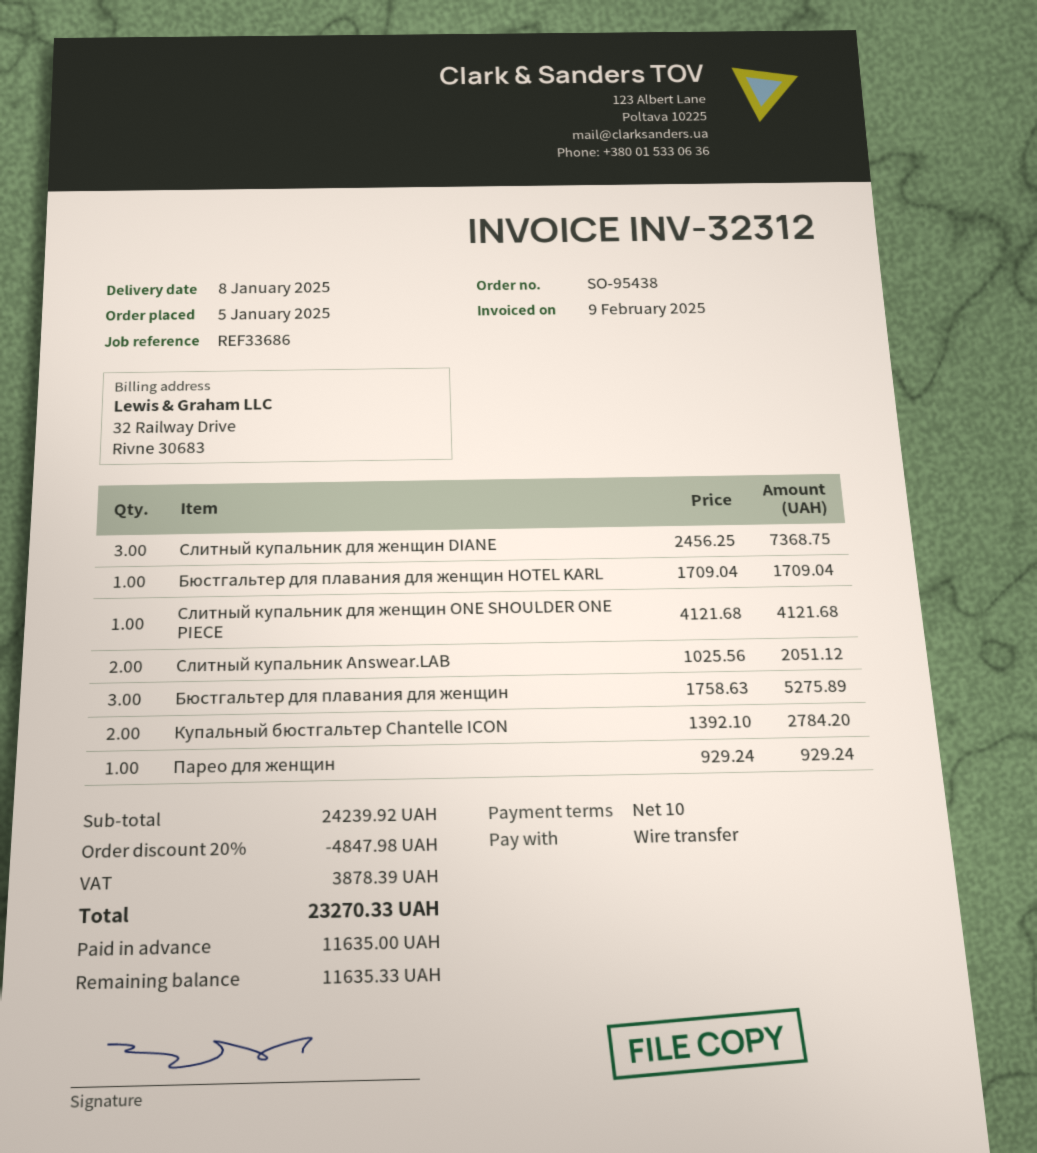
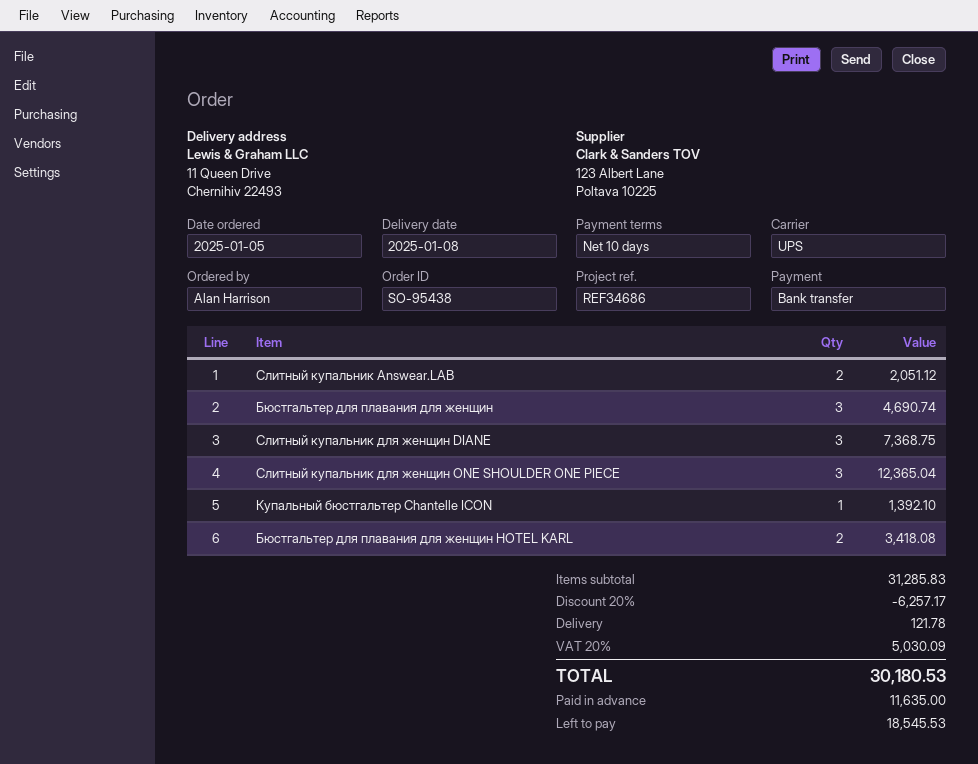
reference: REF33686 -> REF34686
Бюстгальтер для плавания для женщин HOTEL KARL: 1 for 1709.04 -> 2 for 3418.08
Слитный купальник для женщин ONE SHOULDER ONE PIECE: 1 for 4121.68 -> 3 for 12365.04
Бюстгальтер для плавания для женщин: 3 for 5275.89 -> 3 for 4690.74
Купальный бюстгальтер Chantelle ICON: 2 for 2784.20 -> 1 for 1392.10
Парео для женщин: 1 for 929.24 -> none
subtotal: 24239.92 -> 31285.83
discount: 20% = 4847.98 -> 20% = 6257.17
shipping: none -> 121.78
tax: 3878.39 -> 5030.09
total: 23270.33 -> 30180.53
balance: 11635.33 -> 18545.53

